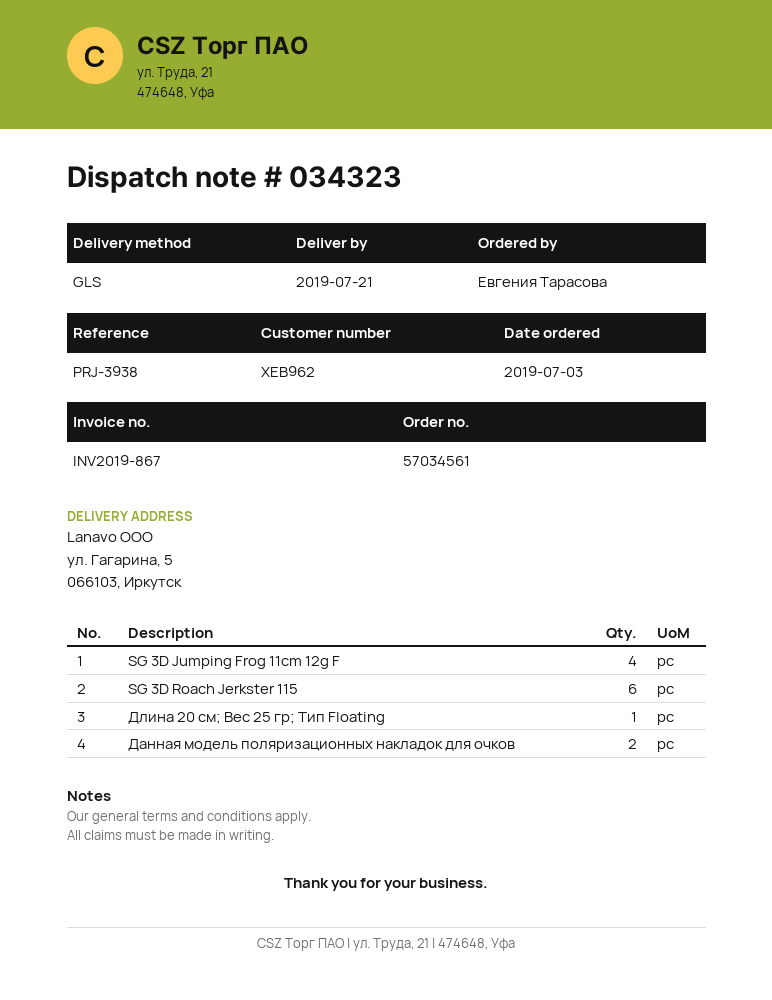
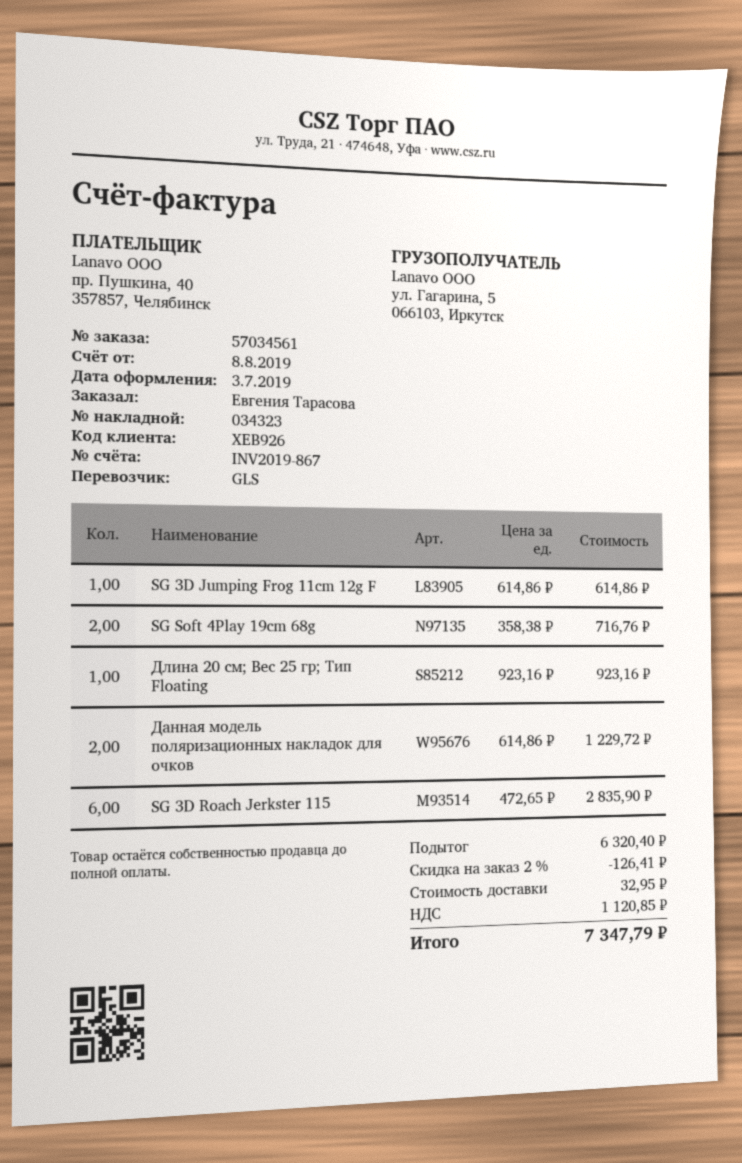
customer number: XEB962 -> XEB926
SG 3D Jumping Frog 11cm 12g F: 4 -> 1
SG Soft 4Play 19cm 68g: none -> 2

